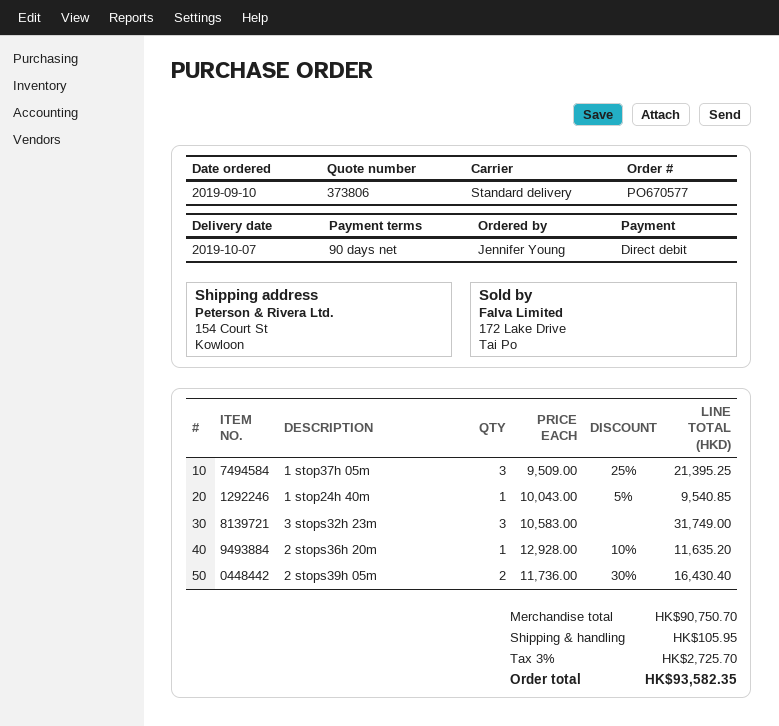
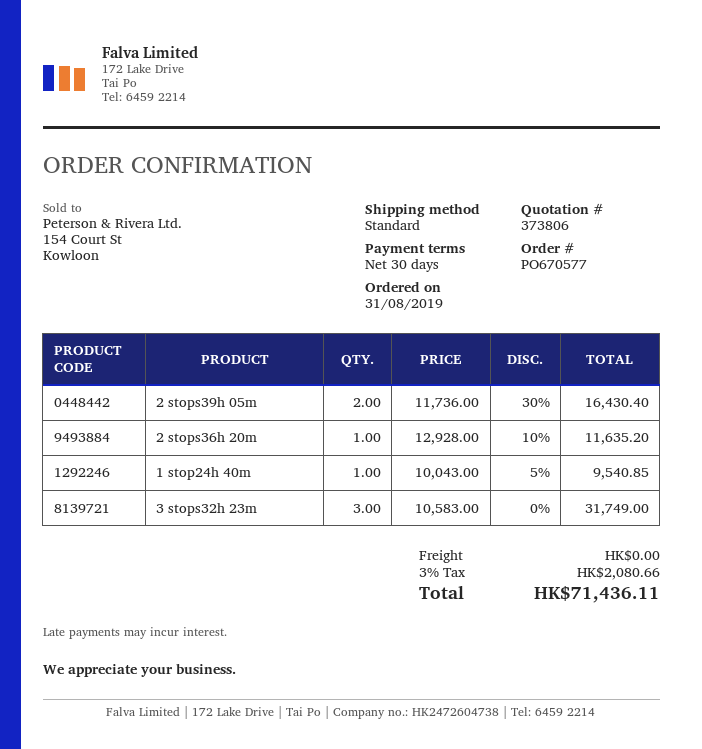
order date: 2019-09-10 -> 2019-08-31
payment terms: 90 days -> 30 days
1 stop37h 05m: 3 x 9509.00 - 25% = 21395.25 -> none
shipping: 105.95 -> 0.00
tax: 3% = 2725.70 -> 3% = 2080.66
total: 93582.35 -> 71436.11

